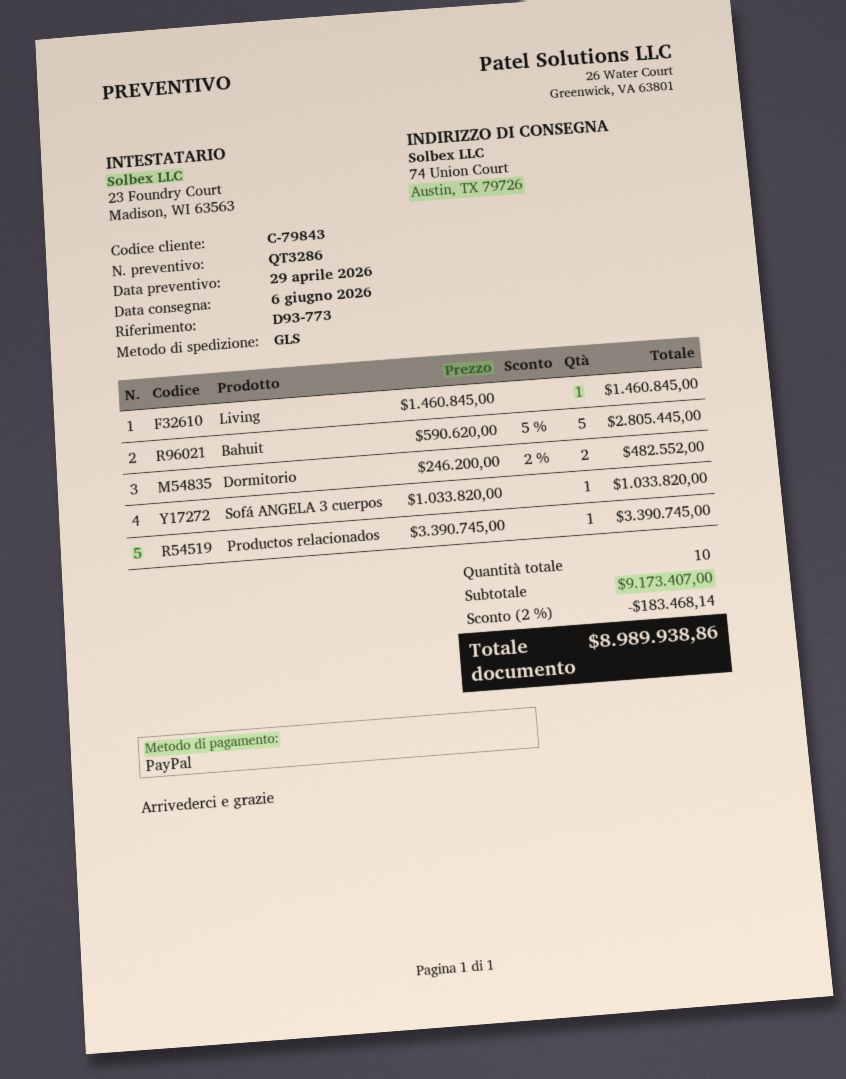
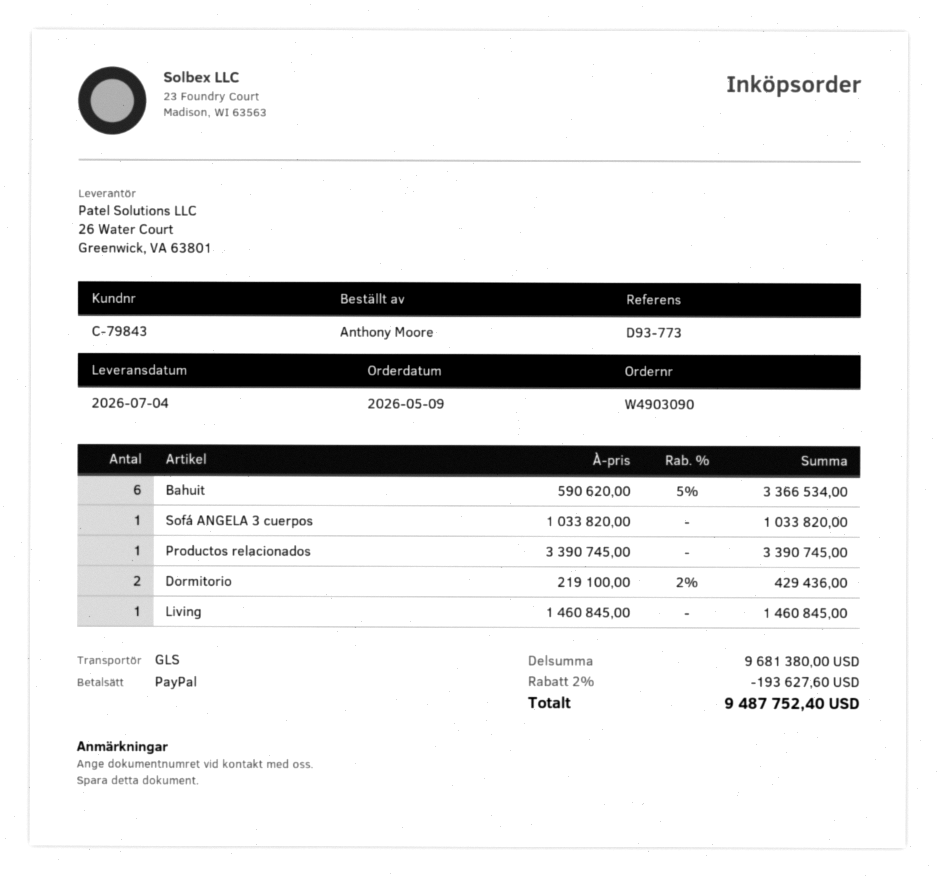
delivery date: 2026-06-06 -> 2026-07-04
Bahuit: 5 x 590620.00 - 5% = 2805445.00 -> 6 x 590620.00 - 5% = 3366534.00
Dormitorio: 2 x 246200.00 - 2% = 482552.00 -> 2 x 219100.00 - 2% = 429436.00
subtotal: 9173407.00 -> 9681380.00
discount: 2% = 183468.14 -> 2% = 193627.60
total: 8989938.86 -> 9487752.40

